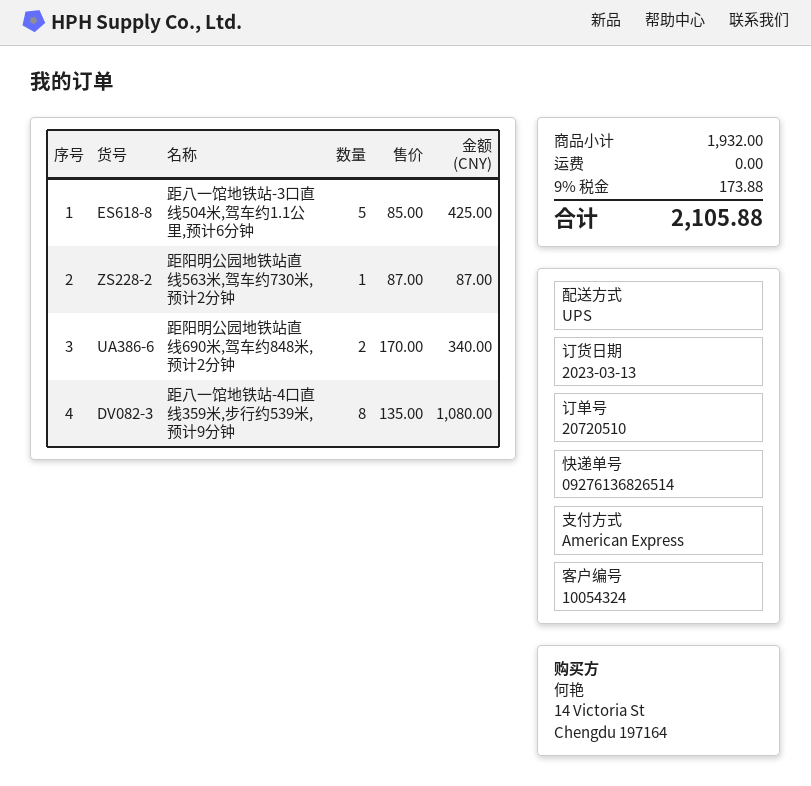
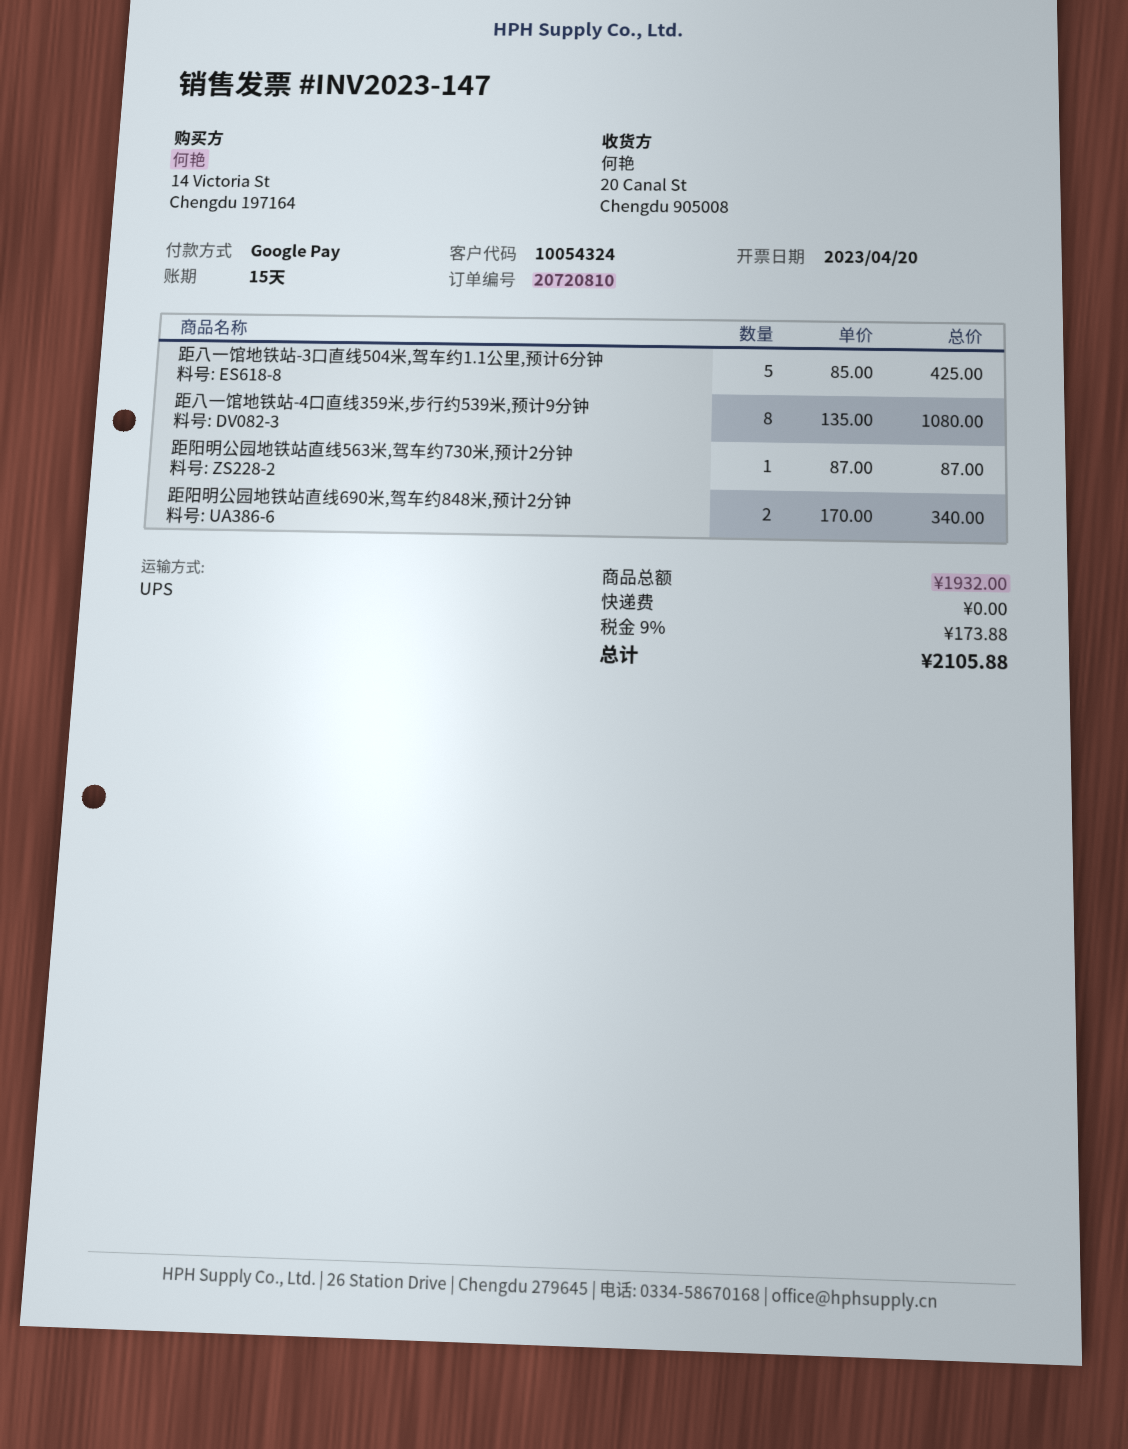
order number: 20720510 -> 20720810
payment method: American Express -> Google Pay

